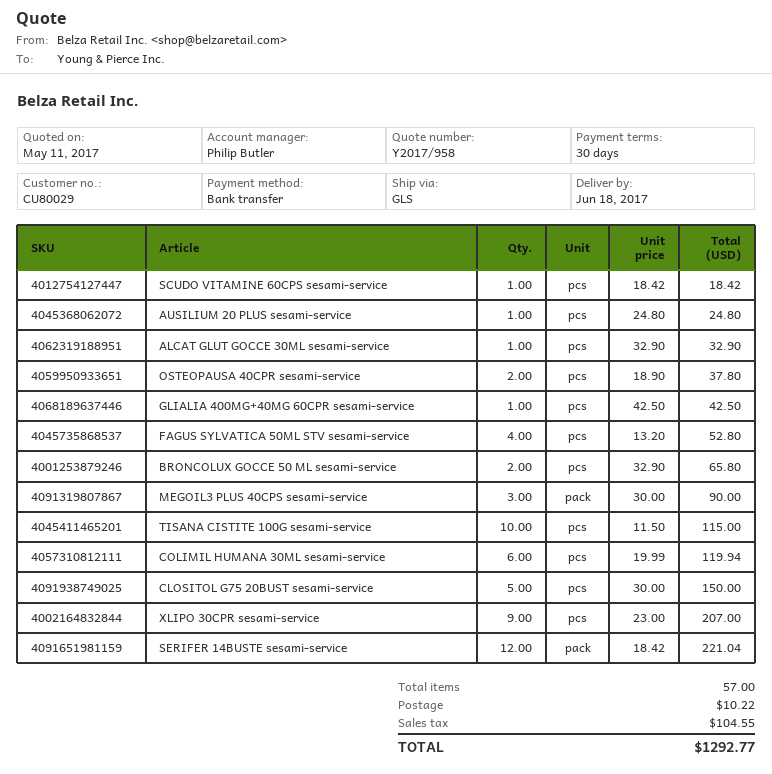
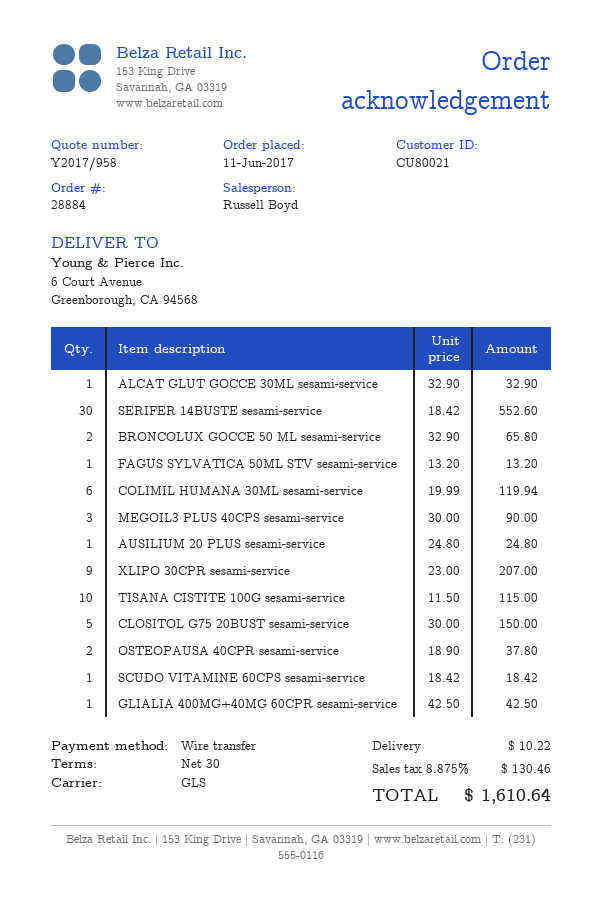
customer number: CU80029 -> CU80021
sales rep: Philip Butler -> Russell Boyd
FAGUS SYLVATICA 50ML STV sesami-service: 4 x 13.20 = 52.80 -> 1 x 13.20 = 13.20
SERIFER 14BUSTE sesami-service: 12 x 18.42 = 221.04 -> 30 x 18.42 = 552.60
tax: 104.55 -> 130.46
total: 1292.77 -> 1610.64

